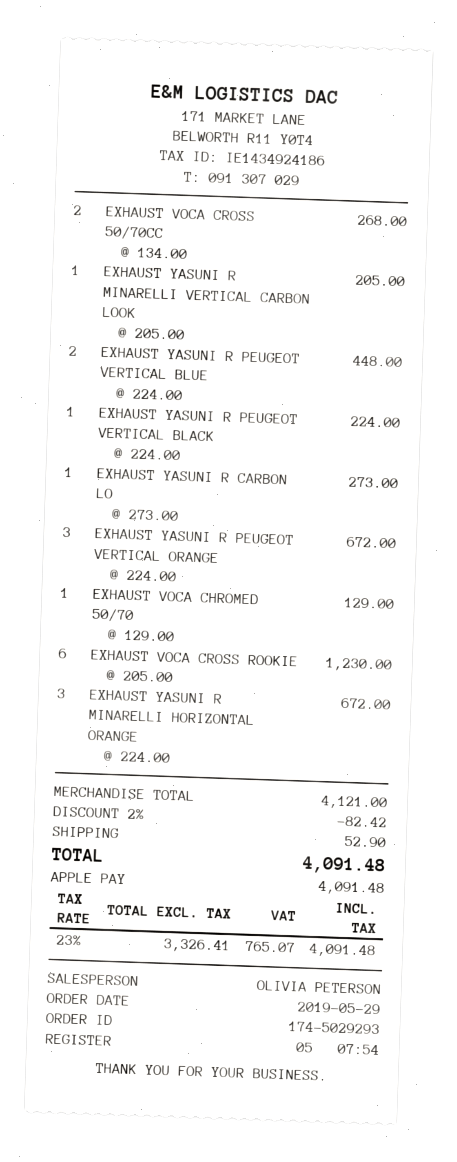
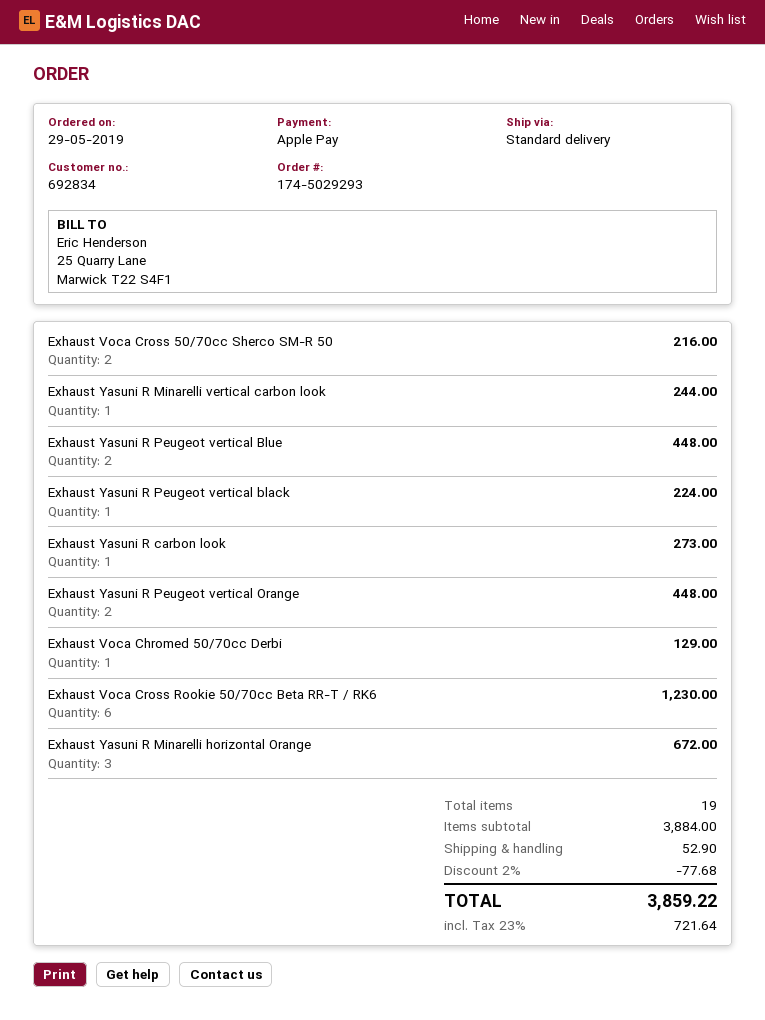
EXHAUST VOCA CROSS 50/70CC: 2 for 268.00 -> 2 for 216.00
EXHAUST YASUNI R MINARELLI VERTICAL CARBON LOOK: 1 for 205.00 -> 1 for 244.00
EXHAUST YASUNI R PEUGEOT VERTICAL ORANGE: 3 for 672.00 -> 2 for 448.00
subtotal: 4121.00 -> 3884.00
discount: 2% = 82.42 -> 2% = 77.68
tax: 23% = 765.07 -> 23% = 721.64
total: 4091.48 -> 3859.22

